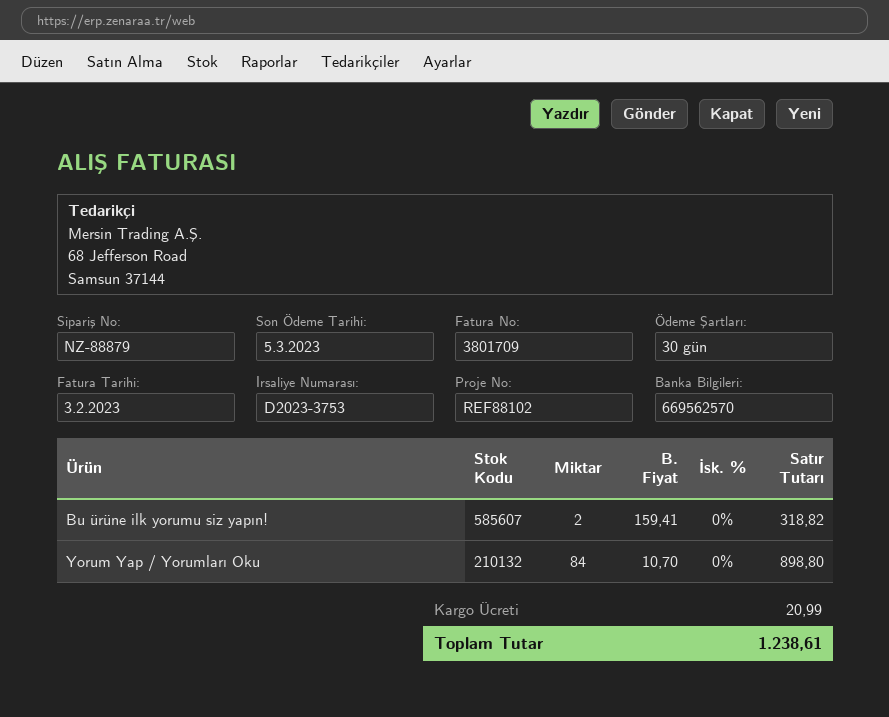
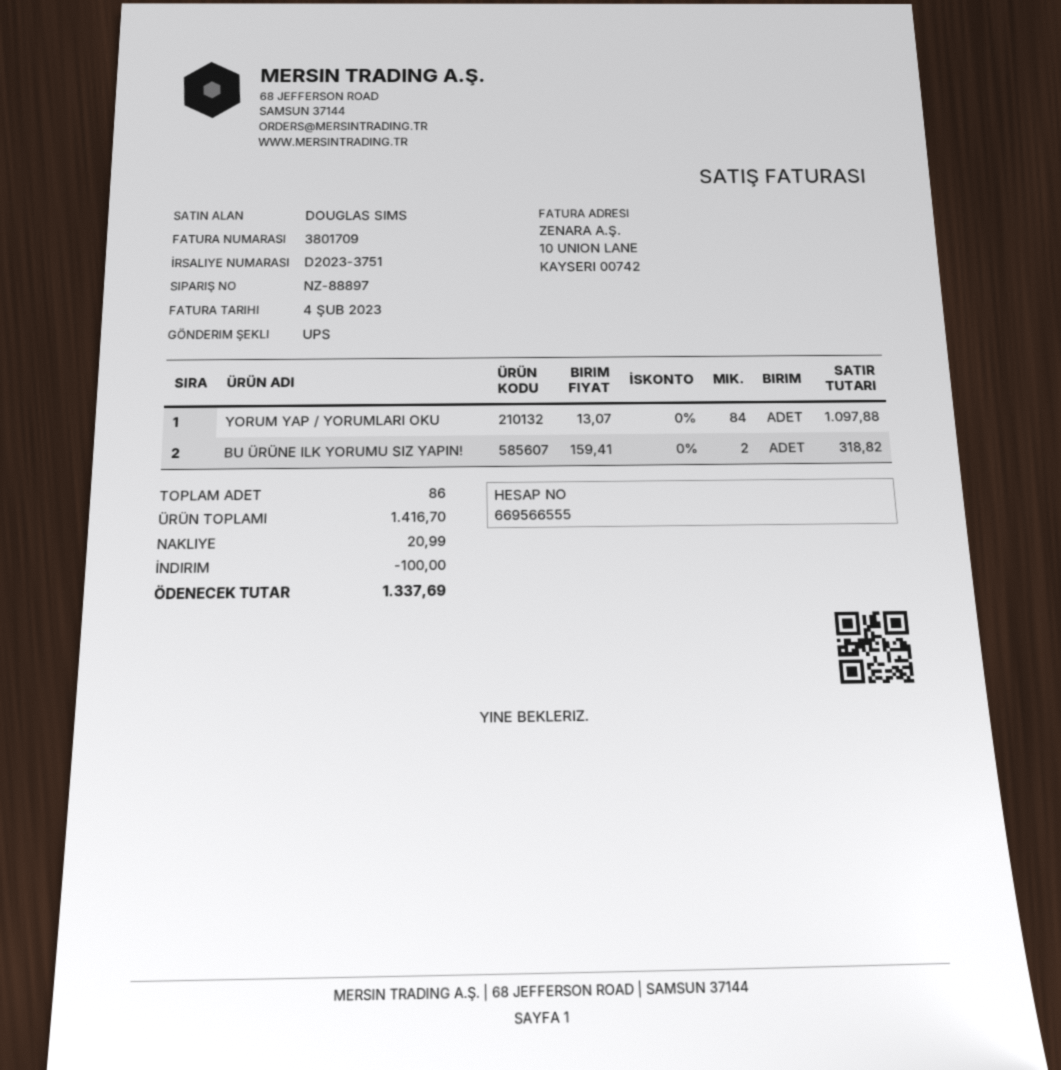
order number: NZ-88879 -> NZ-88897
delivery note number: D2023-3753 -> D2023-3751
invoice date: 2023-02-03 -> 2023-02-04
bank account: 669562570 -> 669566555
Yorum Yap / Yorumları Oku: 84 x 10.70 = 898.80 -> 84 x 13.07 = 1097.88
discount: none -> 100.00
total: 1238.61 -> 1337.69

